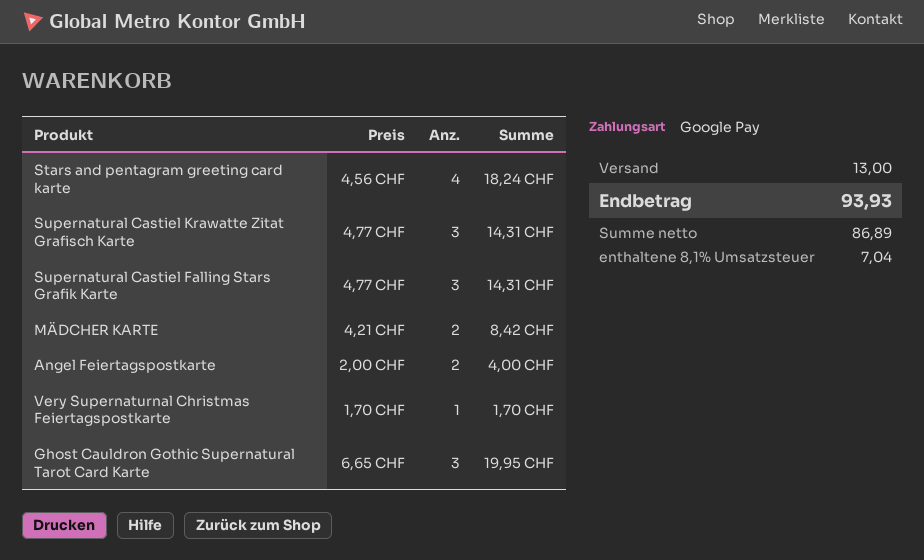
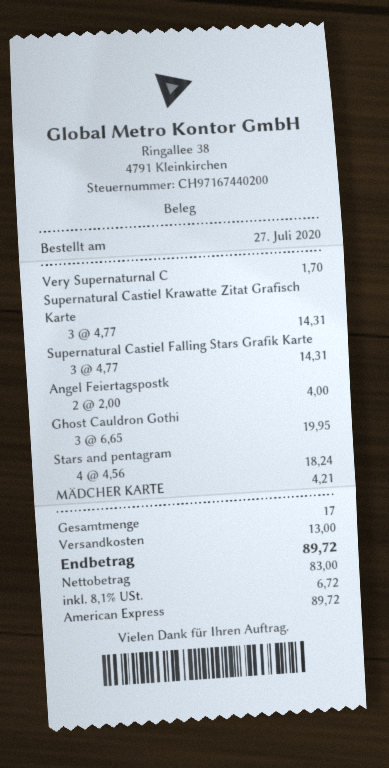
payment method: Google Pay -> American Express
MÄDCHER KARTE: 2 x 4.21 = 8.42 -> 1 x 4.21 = 4.21
net: 86.89 -> 83.00
tax: 8.1% = 7.04 -> 8.1% = 6.72
total: 93.93 -> 89.72

